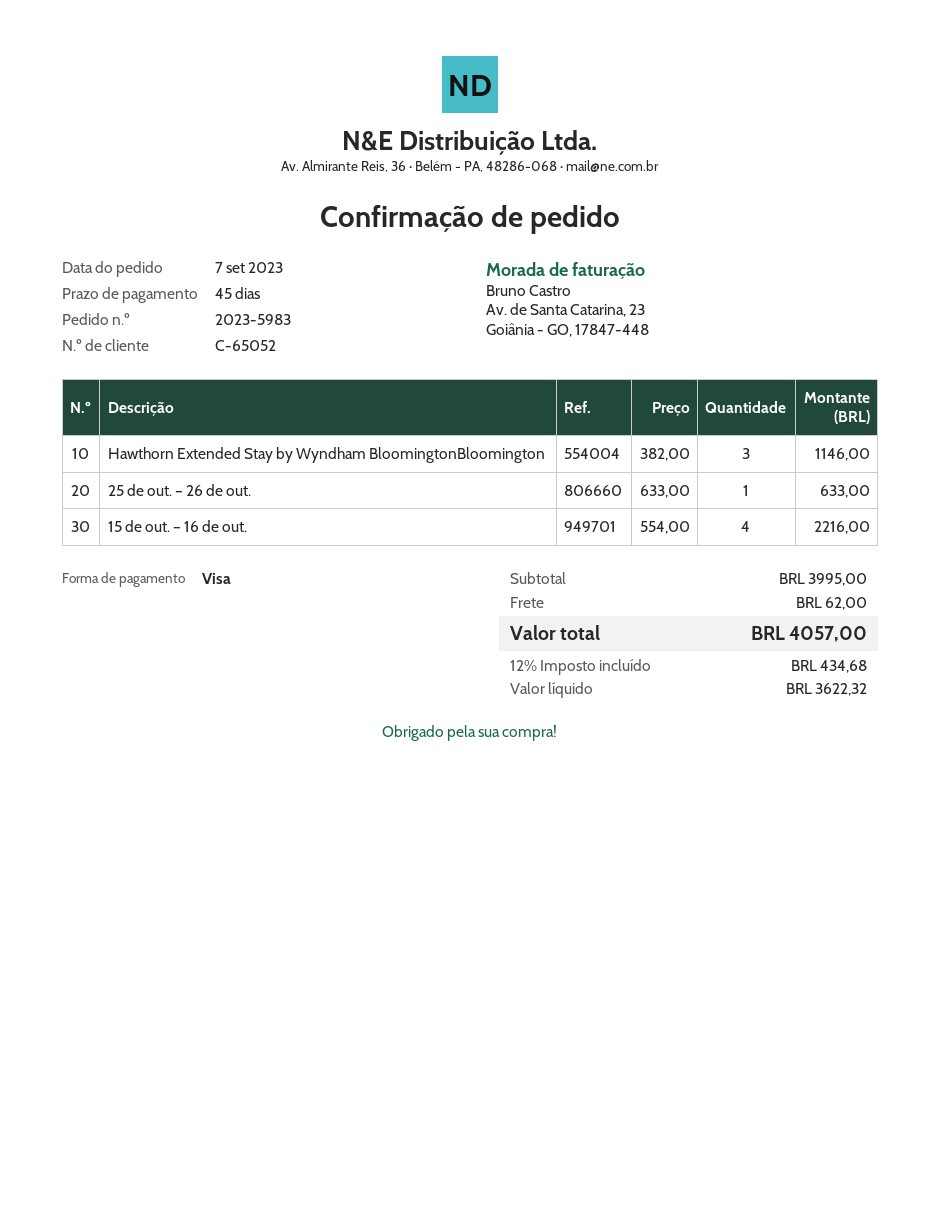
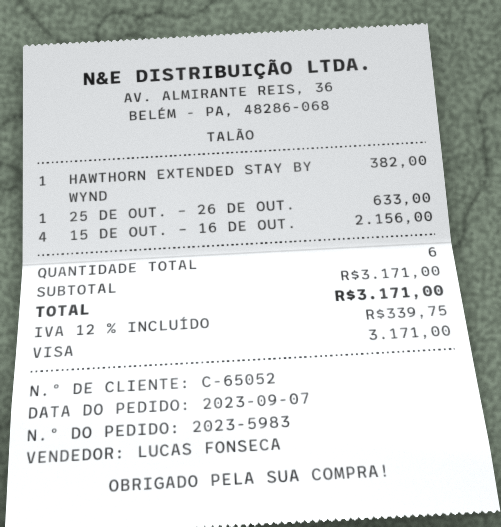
Hawthorn Extended Stay by Wyndham BloomingtonBloomington: 3 for 1146.00 -> 1 for 382.00
15 de out. – 16 de out.: 4 for 2216.00 -> 4 for 2156.00
subtotal: 3995.00 -> 3171.00
shipping: 62.00 -> none
tax: 12% = 434.68 -> 12% = 339.75
total: 4057.00 -> 3171.00

